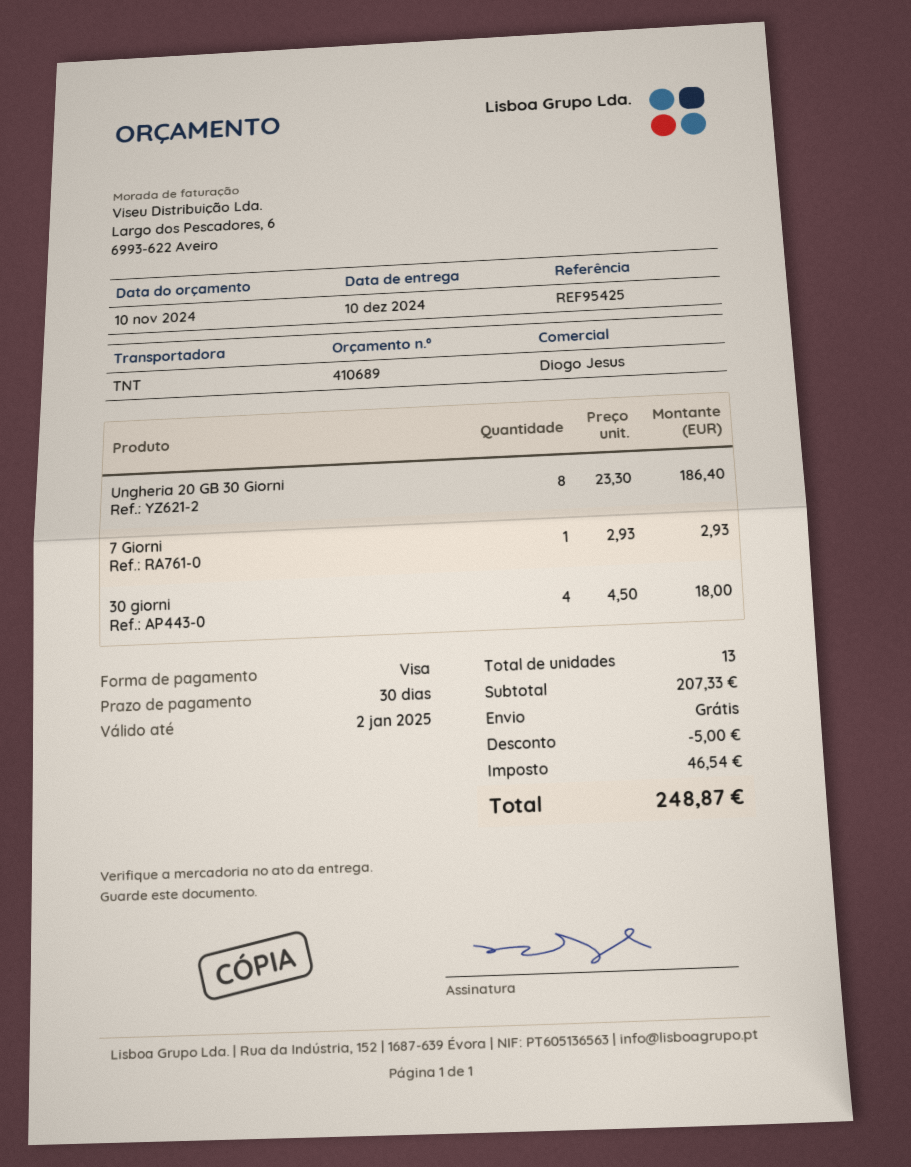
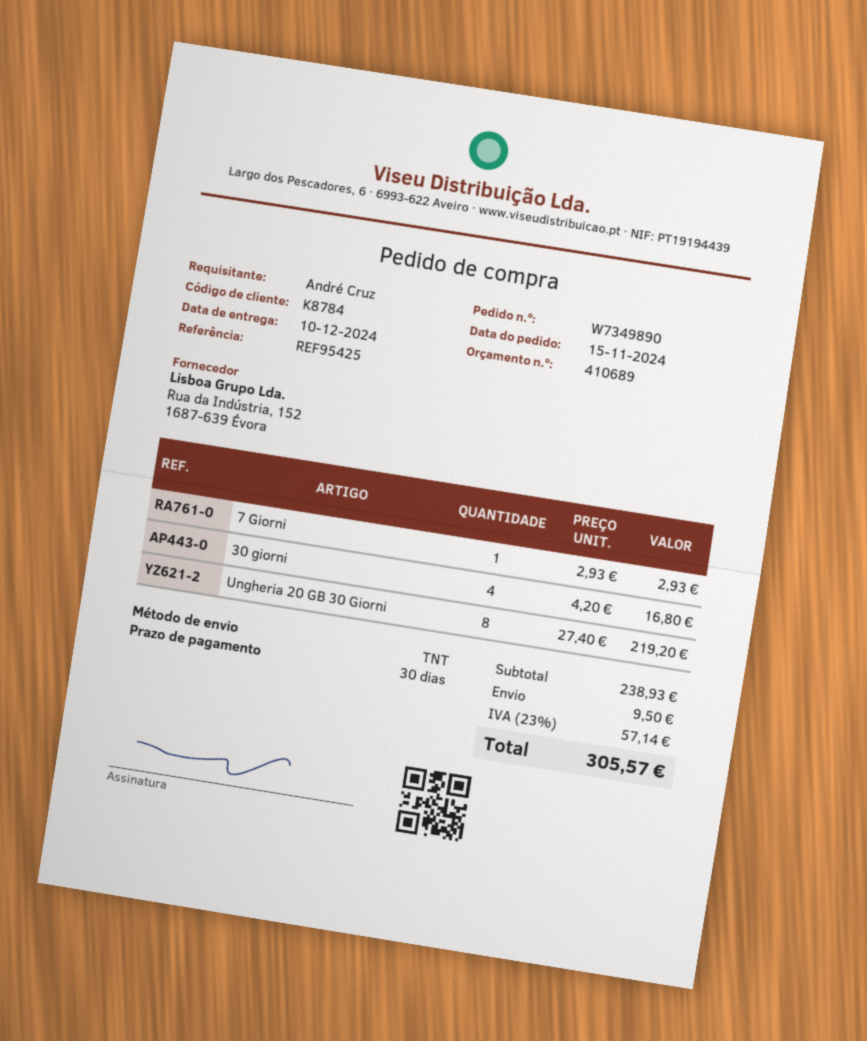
Ungheria 20 GB 30 Giorni: 8 x 23.30 = 186.40 -> 8 x 27.40 = 219.20
30 giorni: 4 x 4.50 = 18.00 -> 4 x 4.20 = 16.80
subtotal: 207.33 -> 238.93
discount: 5.00 -> none
shipping: 0.00 -> 9.50
tax: 46.54 -> 57.14
total: 248.87 -> 305.57

